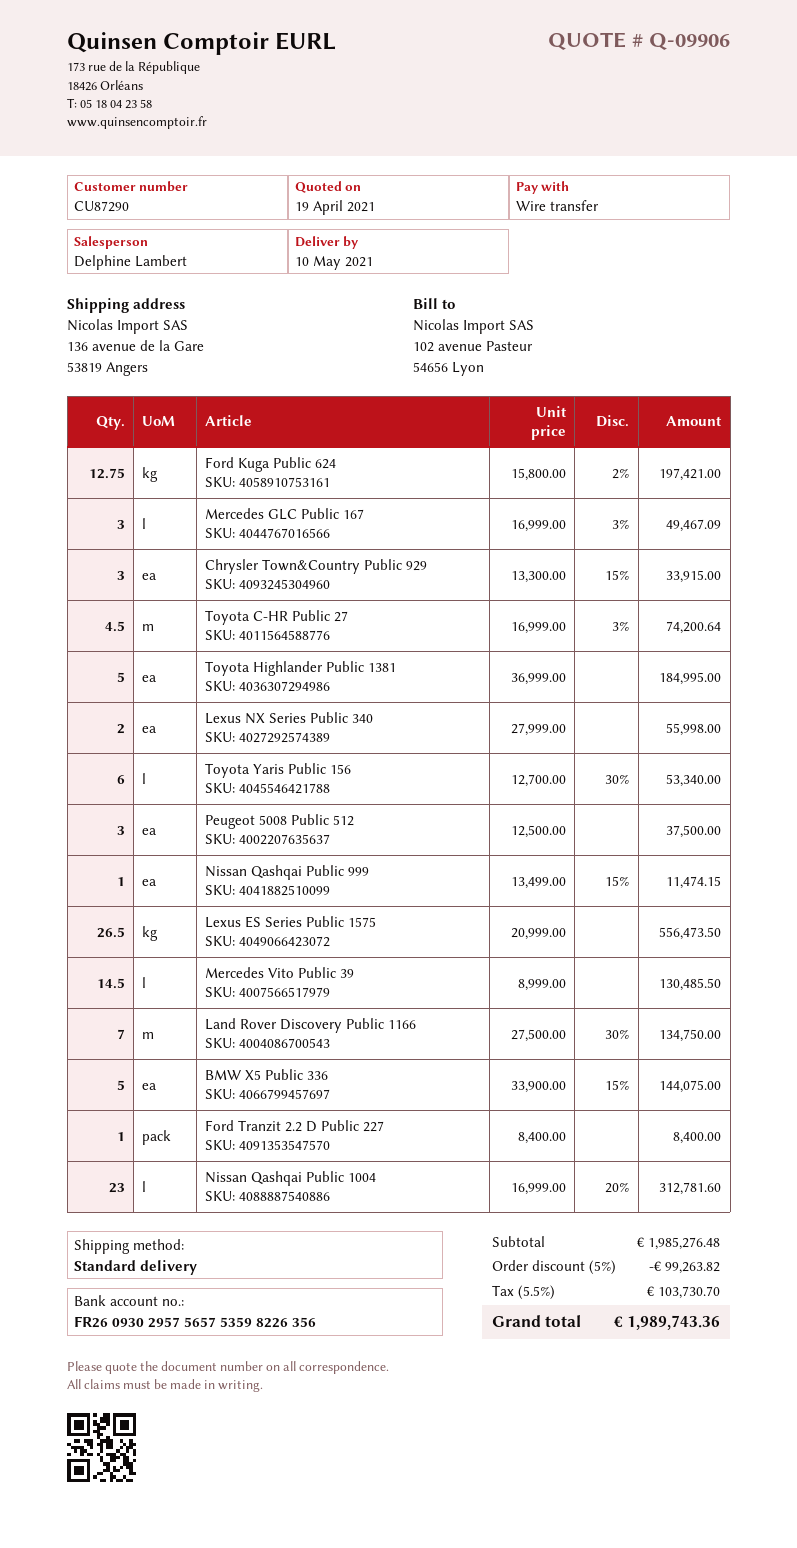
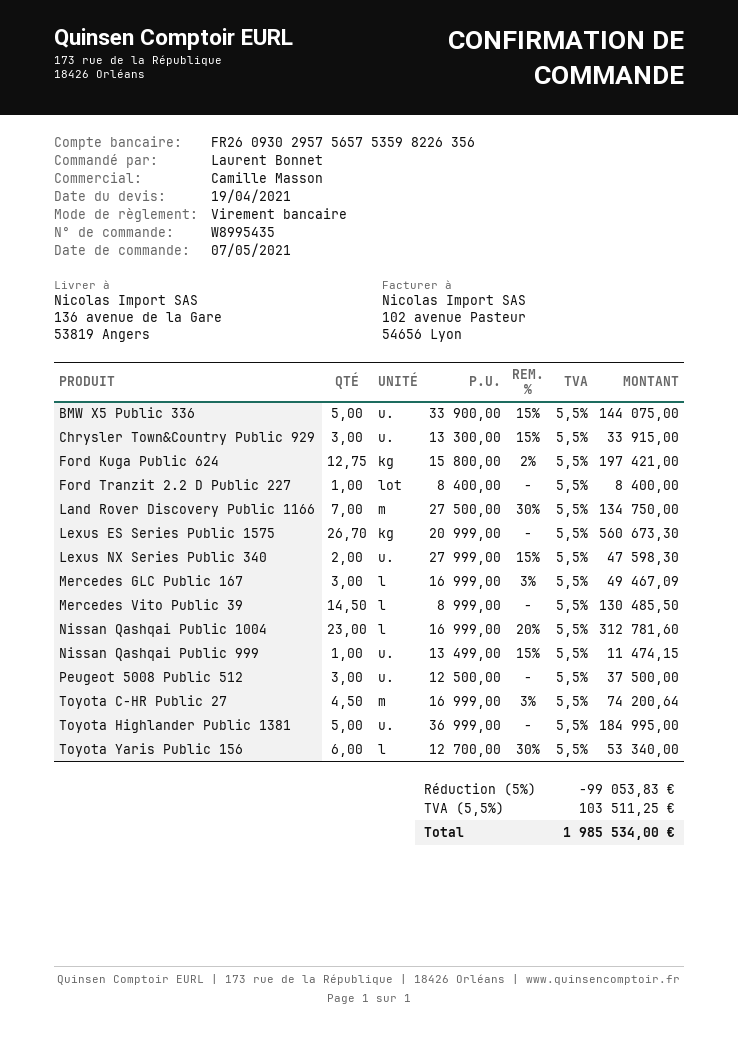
sales rep: Delphine Lambert -> Camille Masson
Lexus NX Series Public 340: 2 x 27999.00 = 55998.00 -> 2 x 27999.00 - 15% = 47598.30
Lexus ES Series Public 1575: 26.5 x 20999.00 = 556473.50 -> 26.7 x 20999.00 = 560673.30
discount: 5% = 99263.82 -> 5% = 99053.83
tax: 5.5% = 103730.70 -> 5.5% = 103511.25
total: 1989743.36 -> 1985534.00

